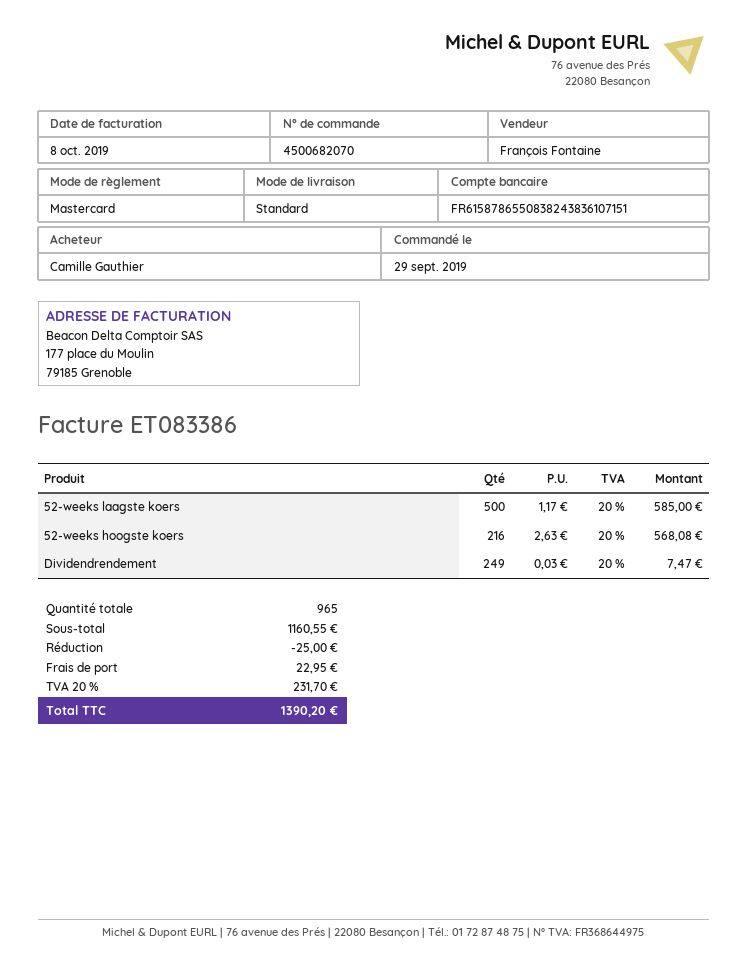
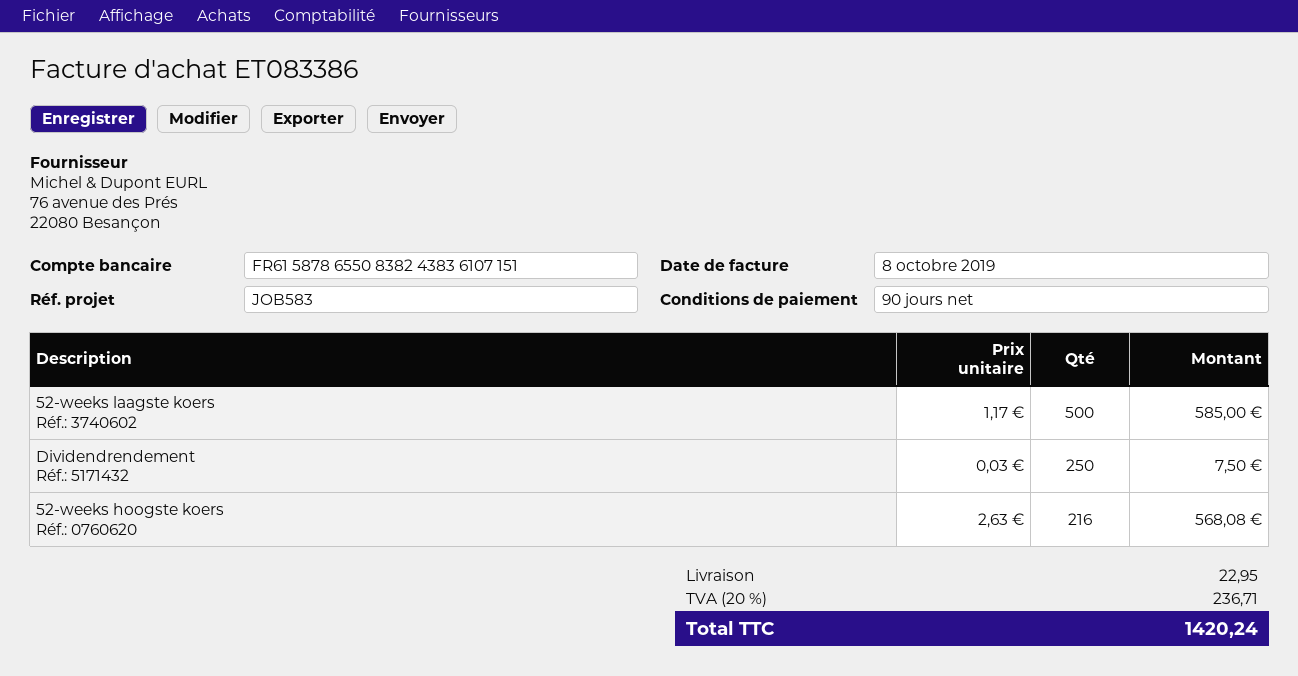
Dividendrendement: 249 x 0.03 = 7.47 -> 250 x 0.03 = 7.50
discount: 25.00 -> none
tax: 20% = 231.70 -> 20% = 236.71
total: 1390.20 -> 1420.24

